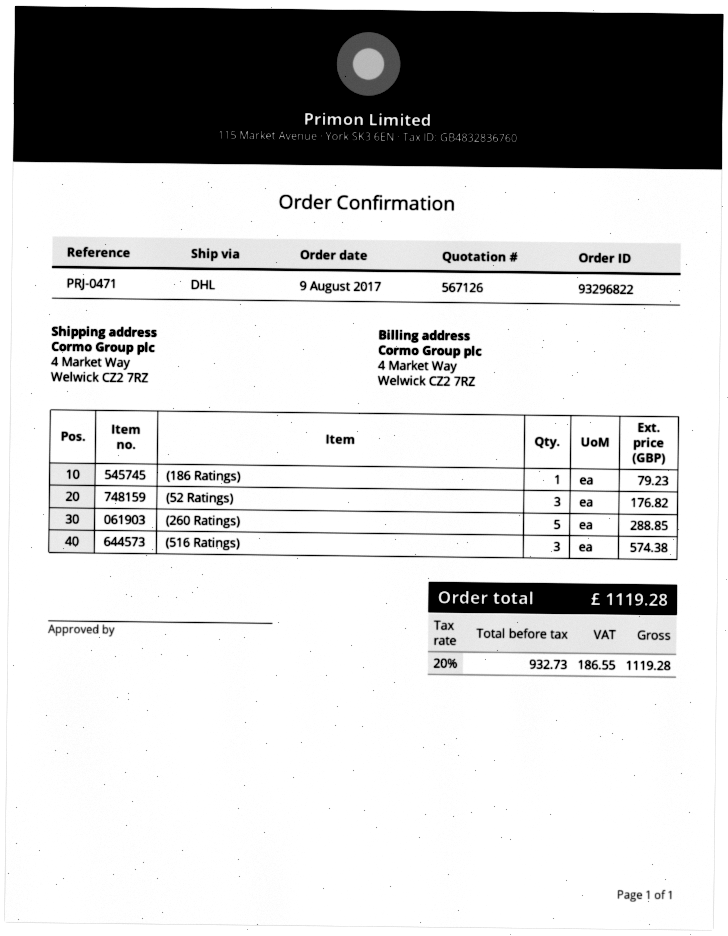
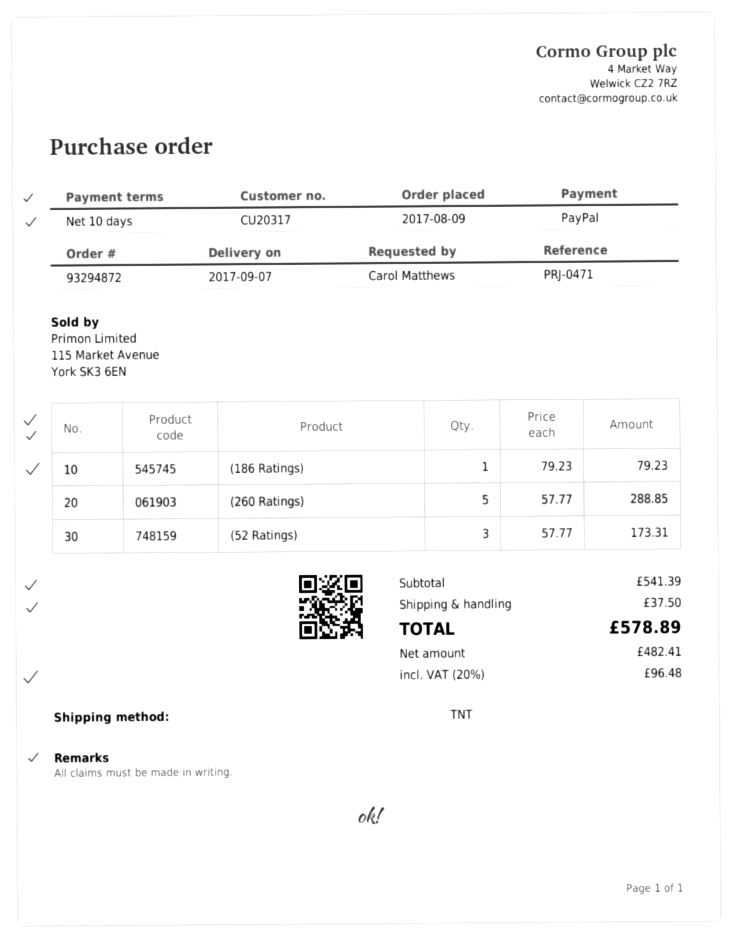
order number: 93296822 -> 93294872
shipping method: DHL -> TNT
(52 Ratings): 3 for 176.82 -> 3 for 173.31
(516 Ratings): 3 for 574.38 -> none
shipping: none -> 37.50
net: 932.73 -> 482.41
tax: 20% = 186.55 -> 20% = 96.48
total: 1119.28 -> 578.89

